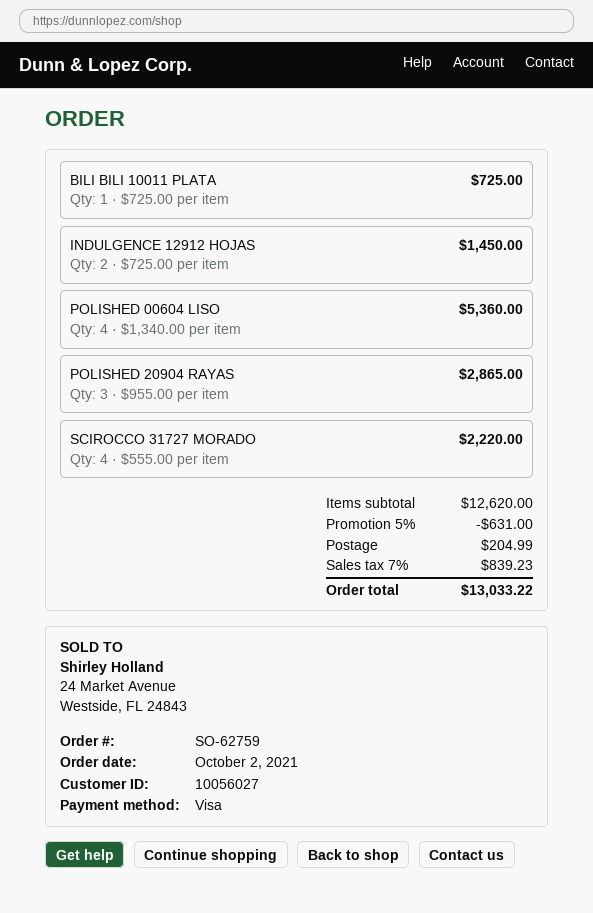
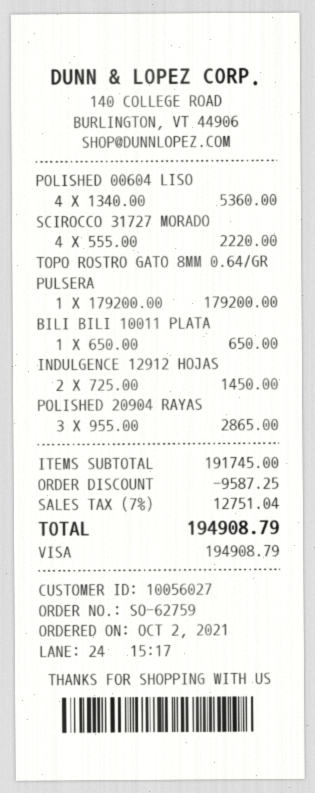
BILI BILI 10011 PLATA: 1 x 725.00 = 725.00 -> 1 x 650.00 = 650.00
TOPO ROSTRO GATO 8MM 0.64/GR PULSERA: none -> 1 x 179200.00 = 179200.00
subtotal: 12620.00 -> 191745.00
discount: 631.00 -> 9587.25
shipping: 204.99 -> none
tax: 7% = 839.23 -> 7% = 12751.04
total: 13033.22 -> 194908.79

